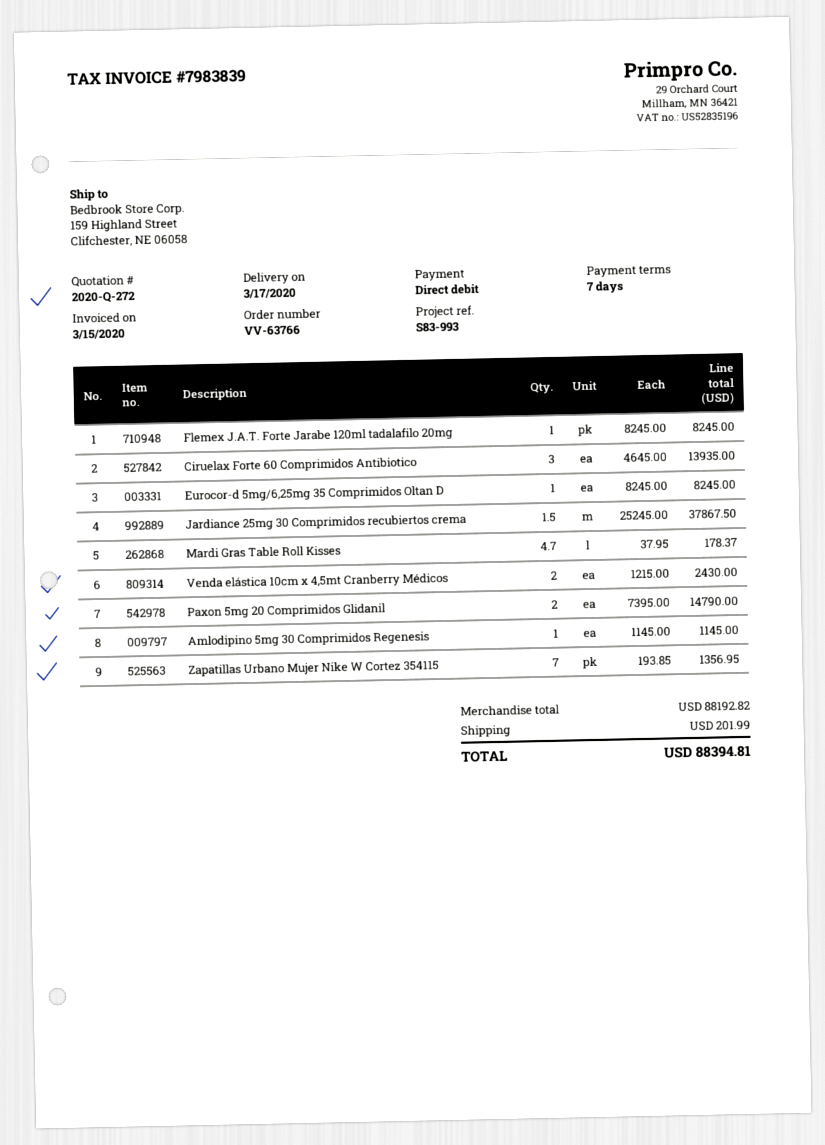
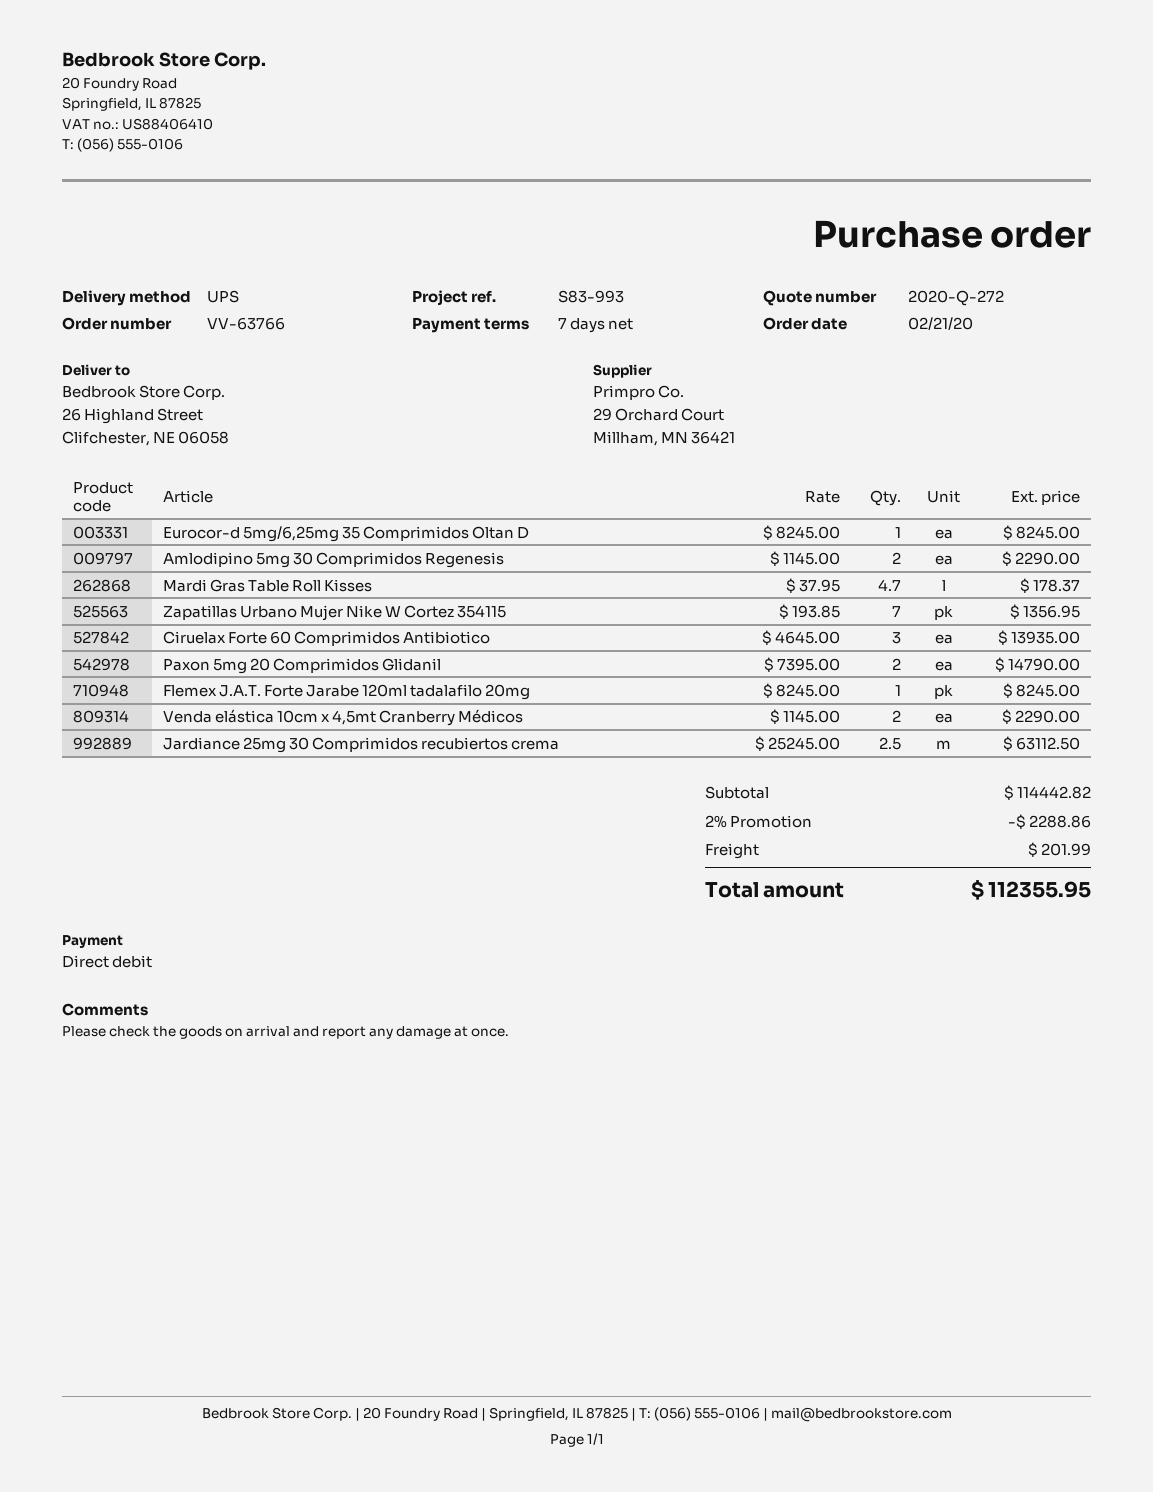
ship to: 159 Highland Street, Clifchester, NE 06058 -> 26 Highland Street, Clifchester, NE 06058
Jardiance 25mg 30 Comprimidos recubiertos crema: 1.5 x 25245.00 = 37867.50 -> 2.5 x 25245.00 = 63112.50
Venda elástica 10cm x 4,5mt Cranberry Médicos: 2 x 1215.00 = 2430.00 -> 2 x 1145.00 = 2290.00
Amlodipino 5mg 30 Comprimidos Regenesis: 1 x 1145.00 = 1145.00 -> 2 x 1145.00 = 2290.00
subtotal: 88192.82 -> 114442.82
discount: none -> 2% = 2288.86
total: 88394.81 -> 112355.95

